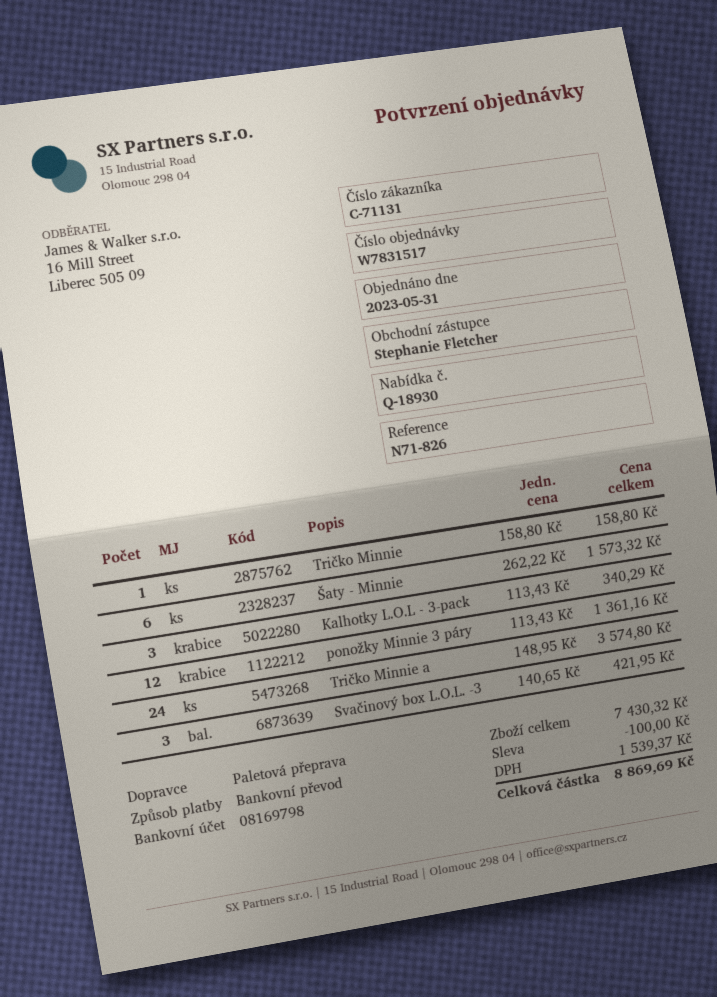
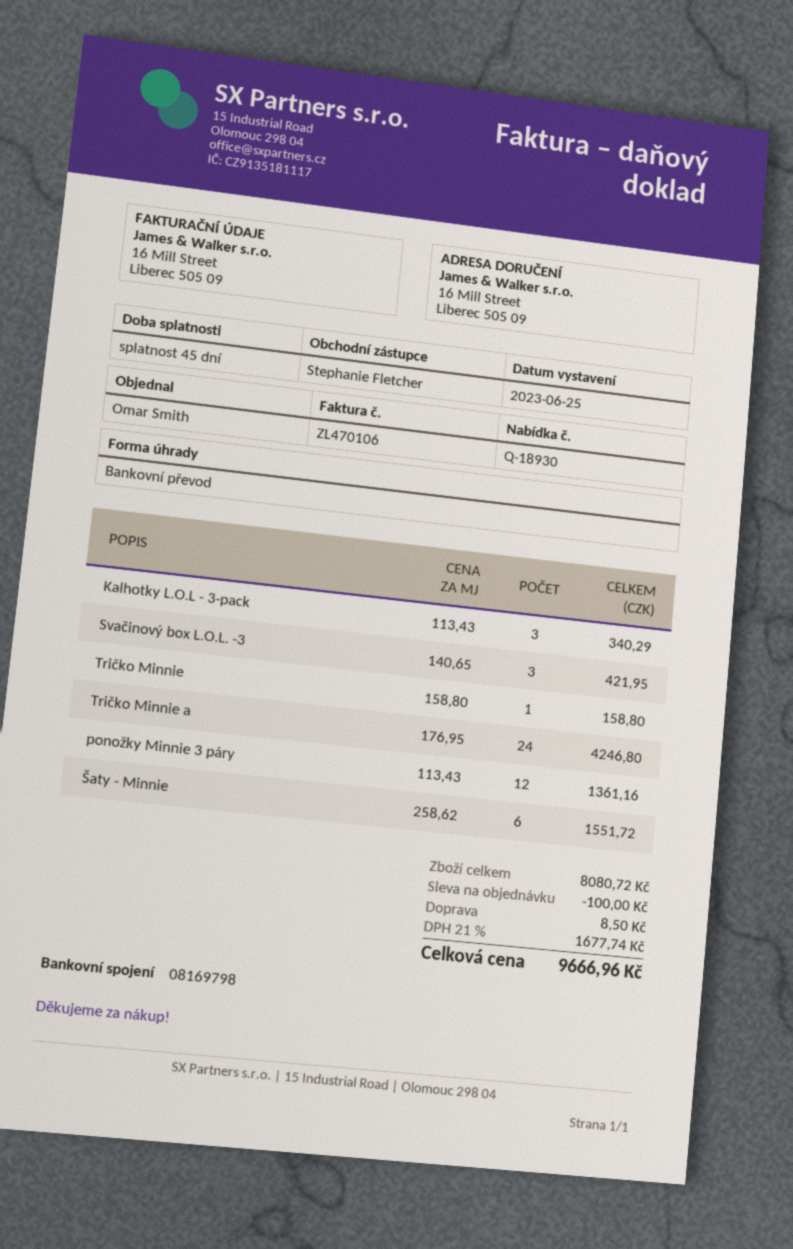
Šaty - Minnie: 6 x 262.22 = 1573.32 -> 6 x 258.62 = 1551.72
Tričko Minnie a: 24 x 148.95 = 3574.80 -> 24 x 176.95 = 4246.80
subtotal: 7430.32 -> 8080.72
shipping: none -> 8.50
tax: 1539.37 -> 1677.74
total: 8869.69 -> 9666.96

